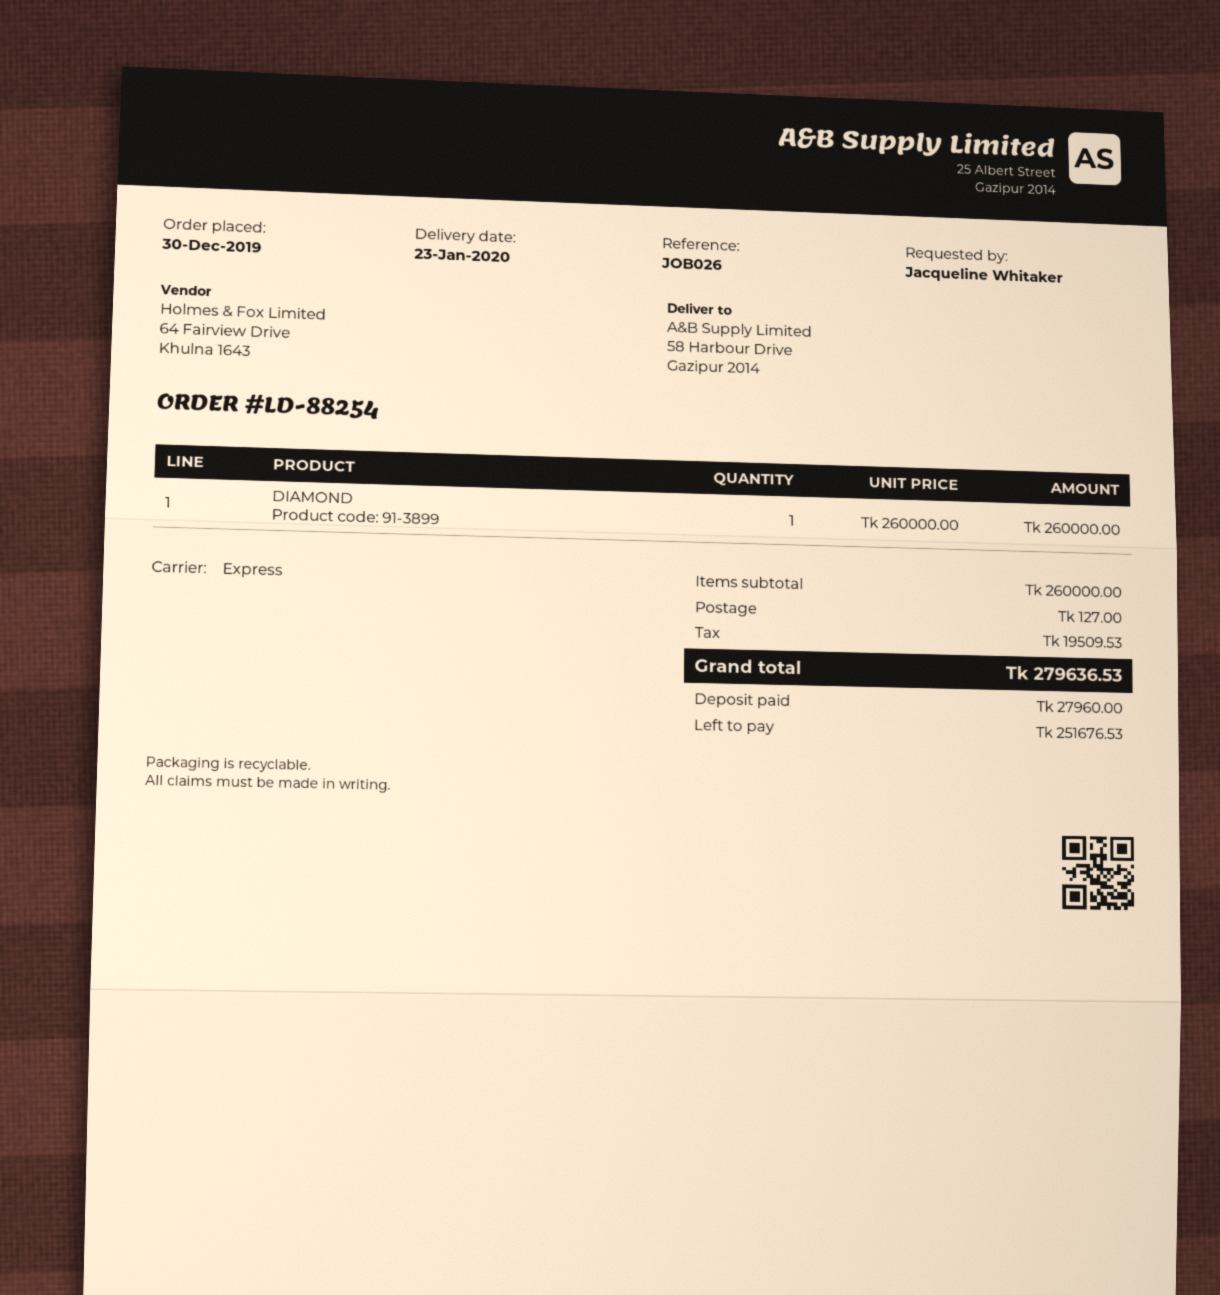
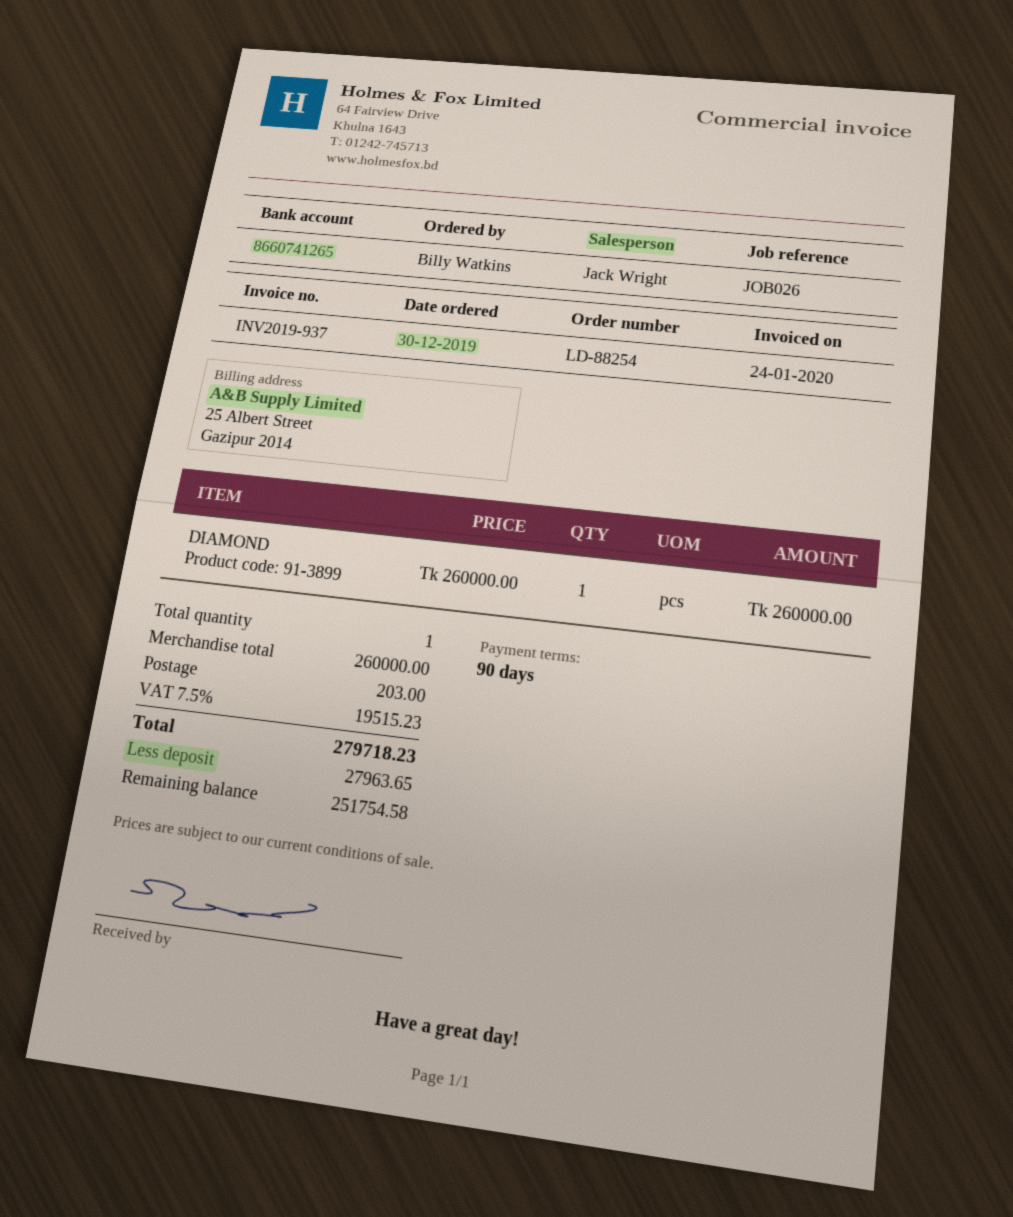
ordered by: Jacqueline Whitaker -> Billy Watkins
shipping: 127.00 -> 203.00
tax: 19509.53 -> 19515.23
total: 279636.53 -> 279718.23
deposit: 27960.00 -> 27963.65
balance: 251676.53 -> 251754.58

